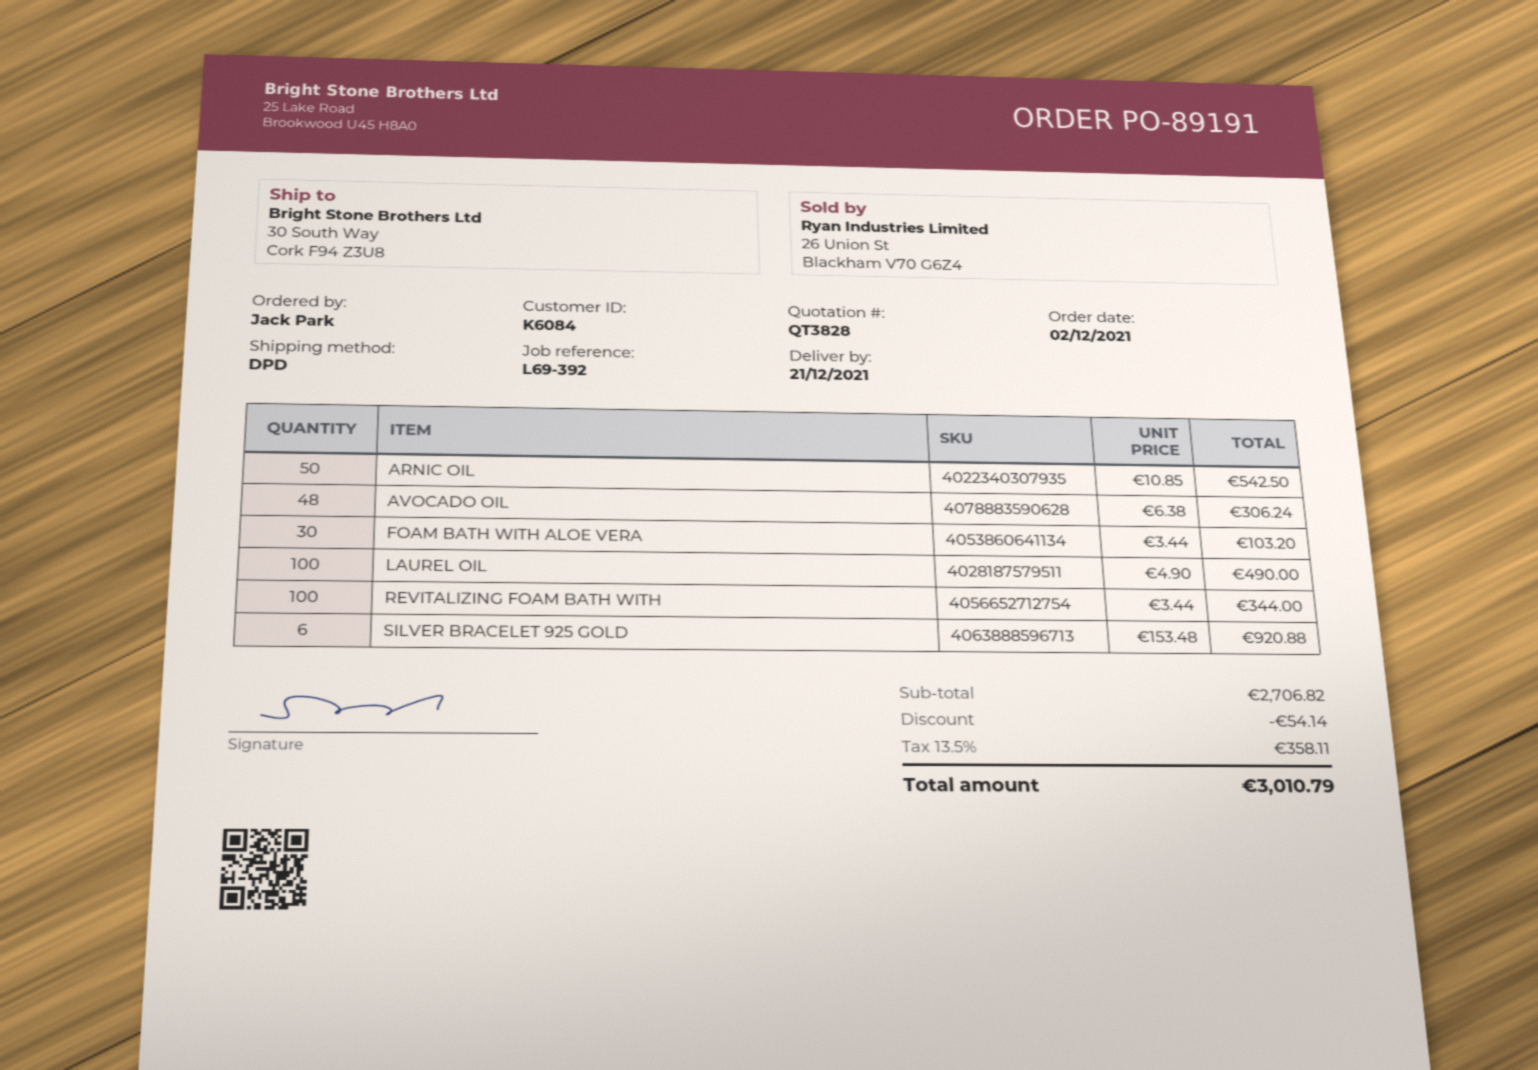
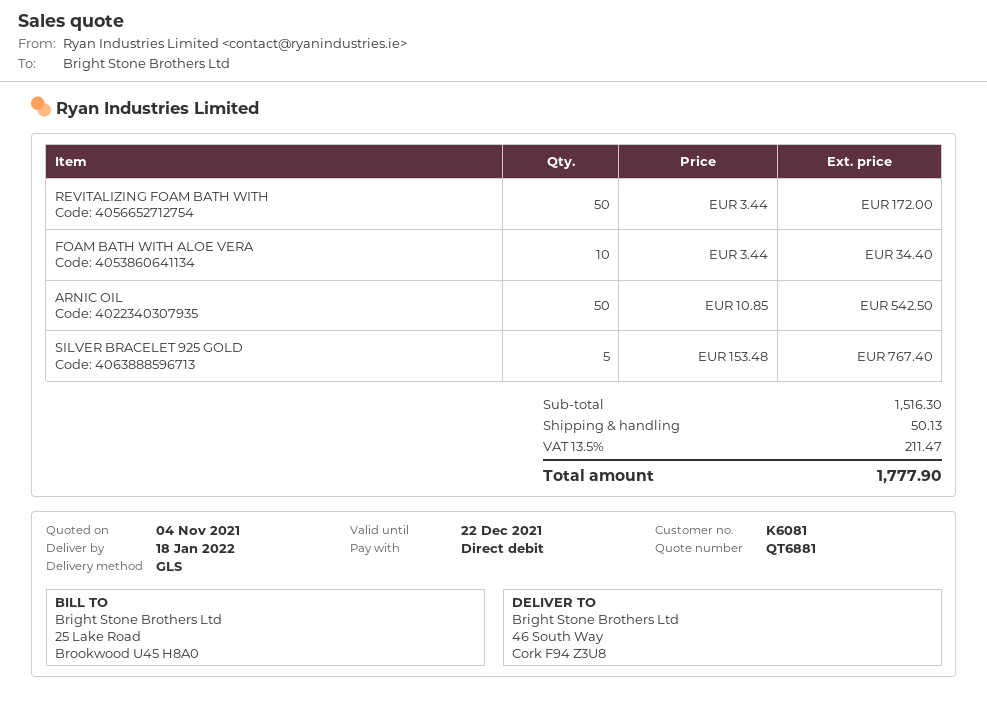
quote number: QT3828 -> QT6881
delivery date: 2021-12-21 -> 2022-01-18
customer number: K6084 -> K6081
shipping method: DPD -> GLS
ship to: 30 South Way, Cork F94 Z3U8 -> 46 South Way, Cork F94 Z3U8
AVOCADO OIL: 48 x 6.38 = 306.24 -> none
FOAM BATH WITH ALOE VERA: 30 x 3.44 = 103.20 -> 10 x 3.44 = 34.40
LAUREL OIL: 100 x 4.90 = 490.00 -> none
REVITALIZING FOAM BATH WITH: 100 x 3.44 = 344.00 -> 50 x 3.44 = 172.00
SILVER BRACELET 925 GOLD: 6 x 153.48 = 920.88 -> 5 x 153.48 = 767.40
subtotal: 2706.82 -> 1516.30
discount: 54.14 -> none
shipping: none -> 50.13
tax: 13.5% = 358.11 -> 13.5% = 211.47
total: 3010.79 -> 1777.90

